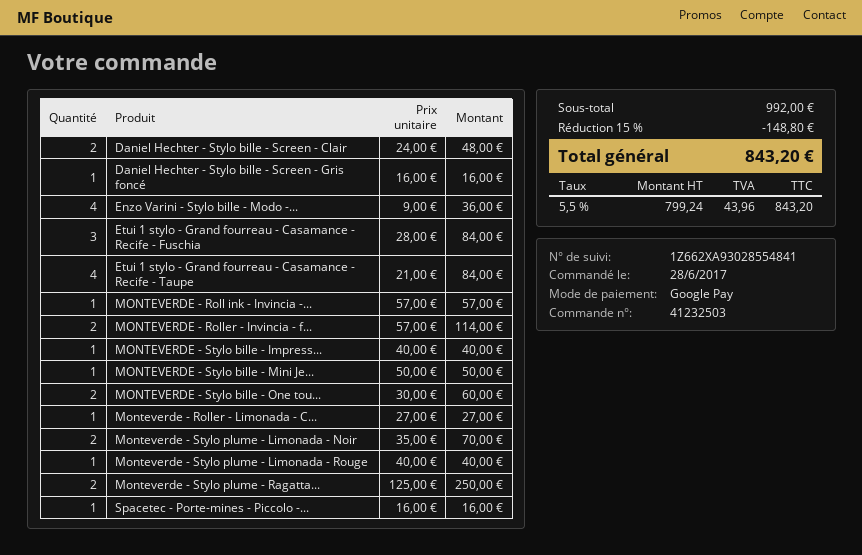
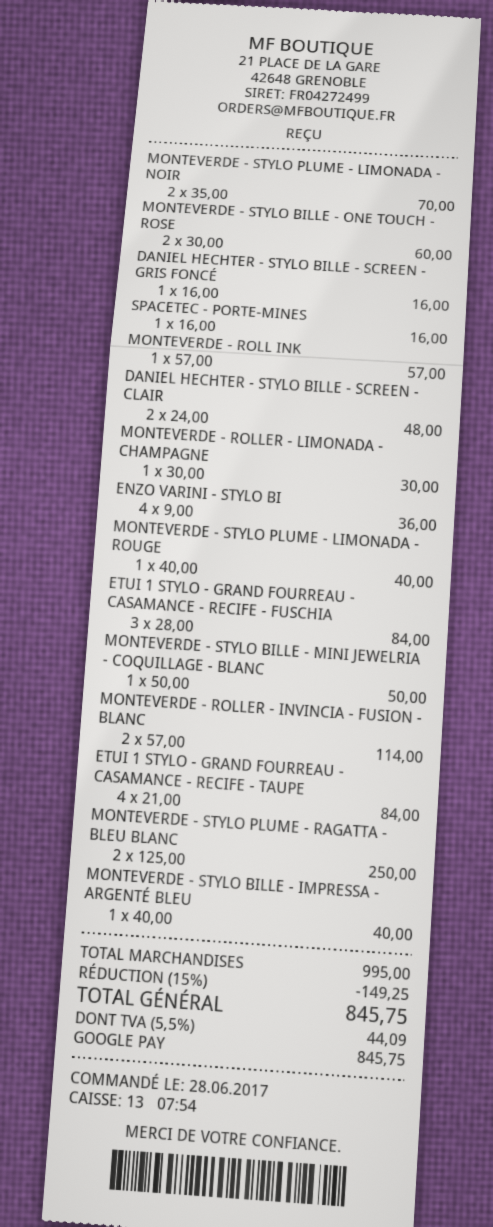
Monteverde - Roller - Limonada - C...: 1 x 27.00 = 27.00 -> 1 x 30.00 = 30.00
subtotal: 992.00 -> 995.00
discount: 15% = 148.80 -> 15% = 149.25
tax: 5.5% = 43.96 -> 5.5% = 44.09
total: 843.20 -> 845.75

